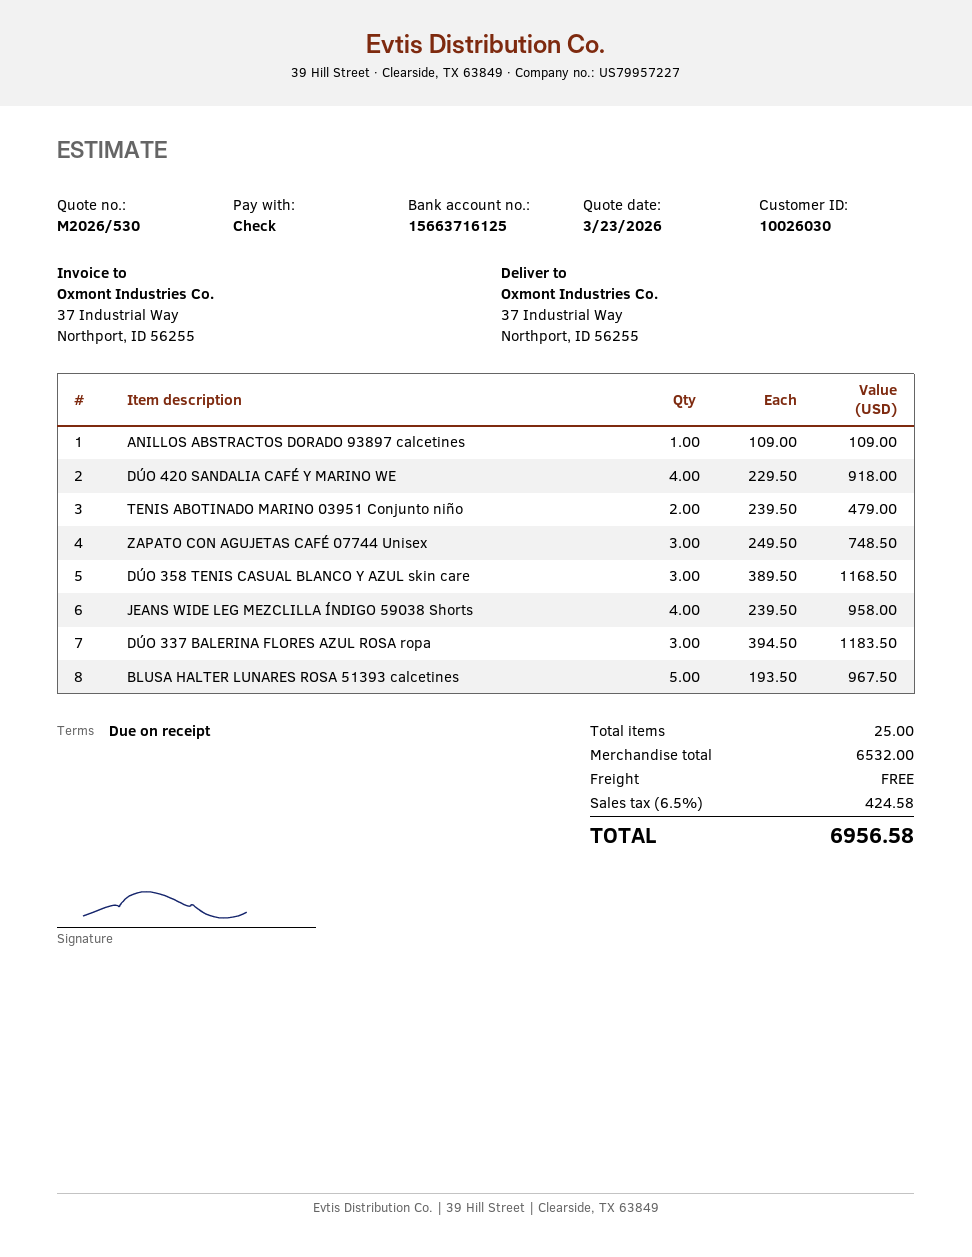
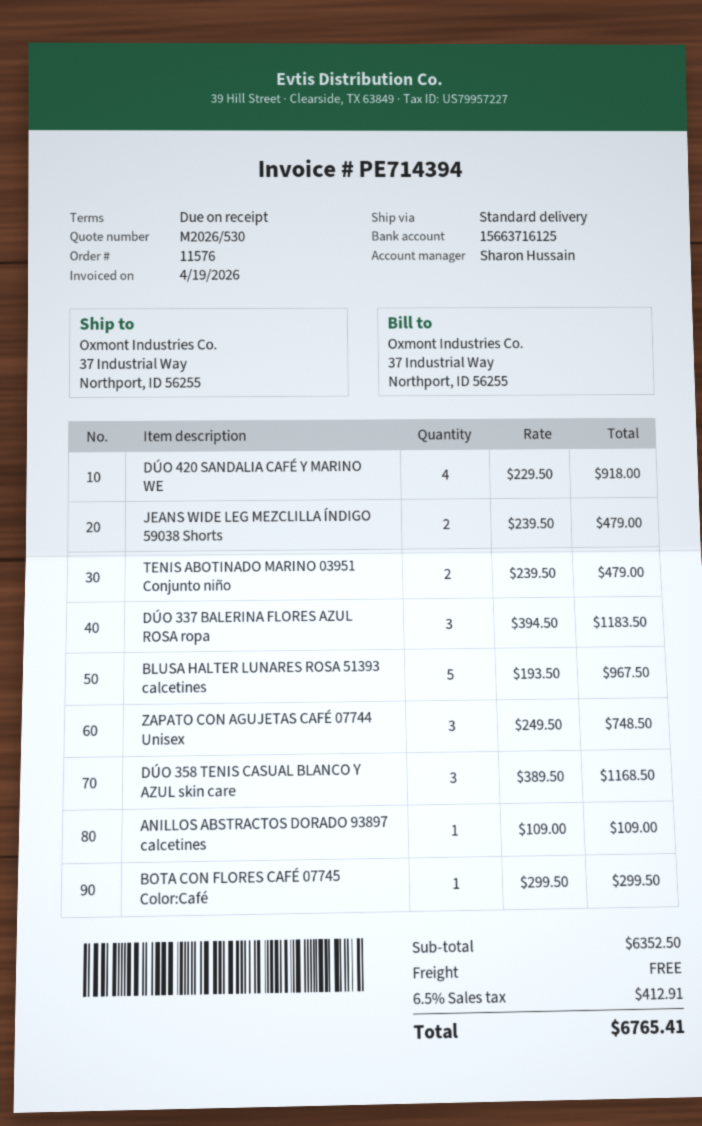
JEANS WIDE LEG MEZCLILLA ÍNDIGO 59038 Shorts: 4 x 239.50 = 958.00 -> 2 x 239.50 = 479.00
BOTA CON FLORES CAFÉ 07745 Color:Café: none -> 1 x 299.50 = 299.50
subtotal: 6532.00 -> 6352.50
tax: 6.5% = 424.58 -> 6.5% = 412.91
total: 6956.58 -> 6765.41

